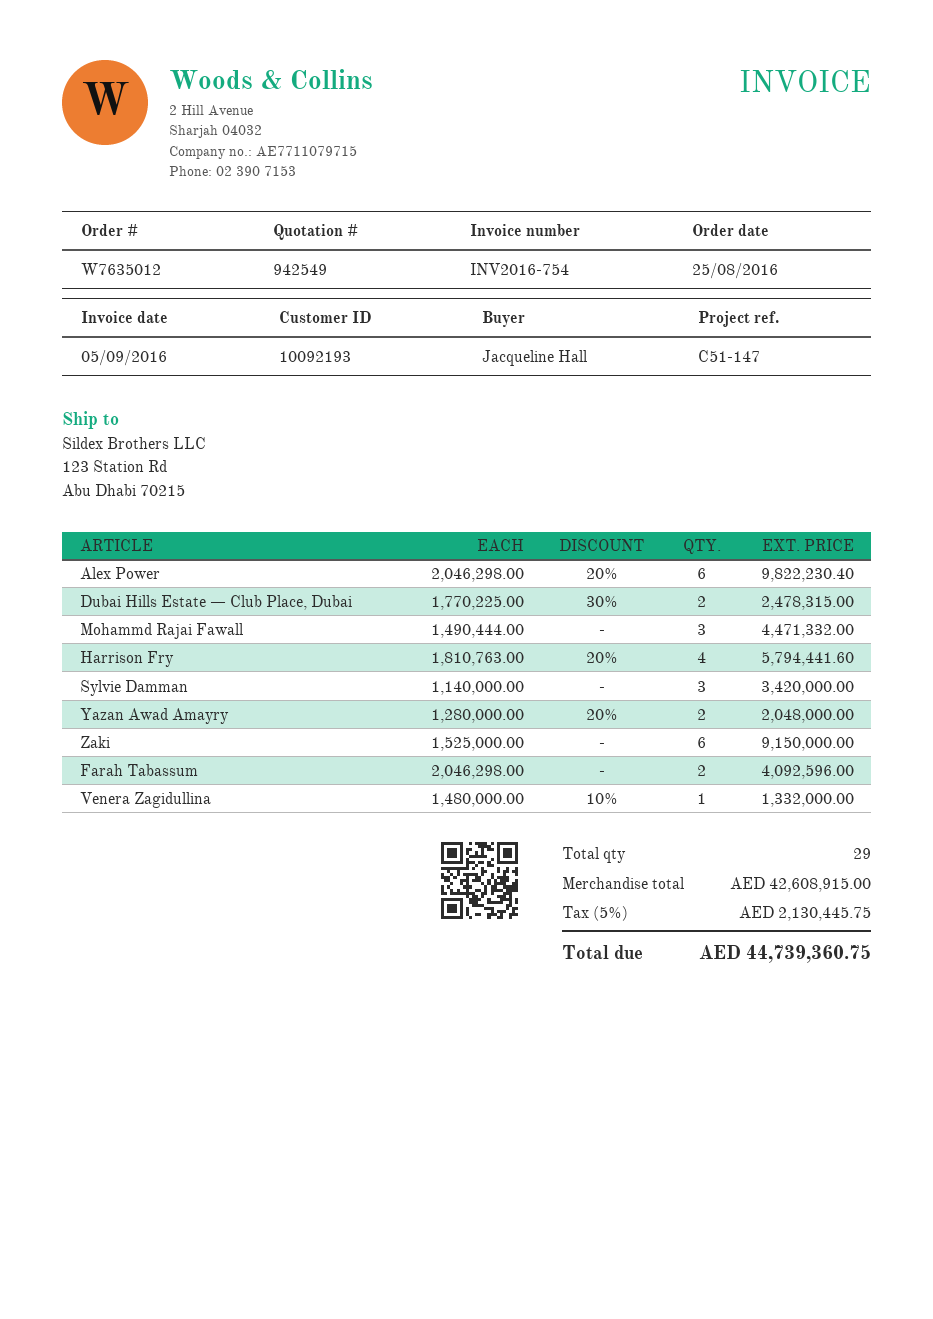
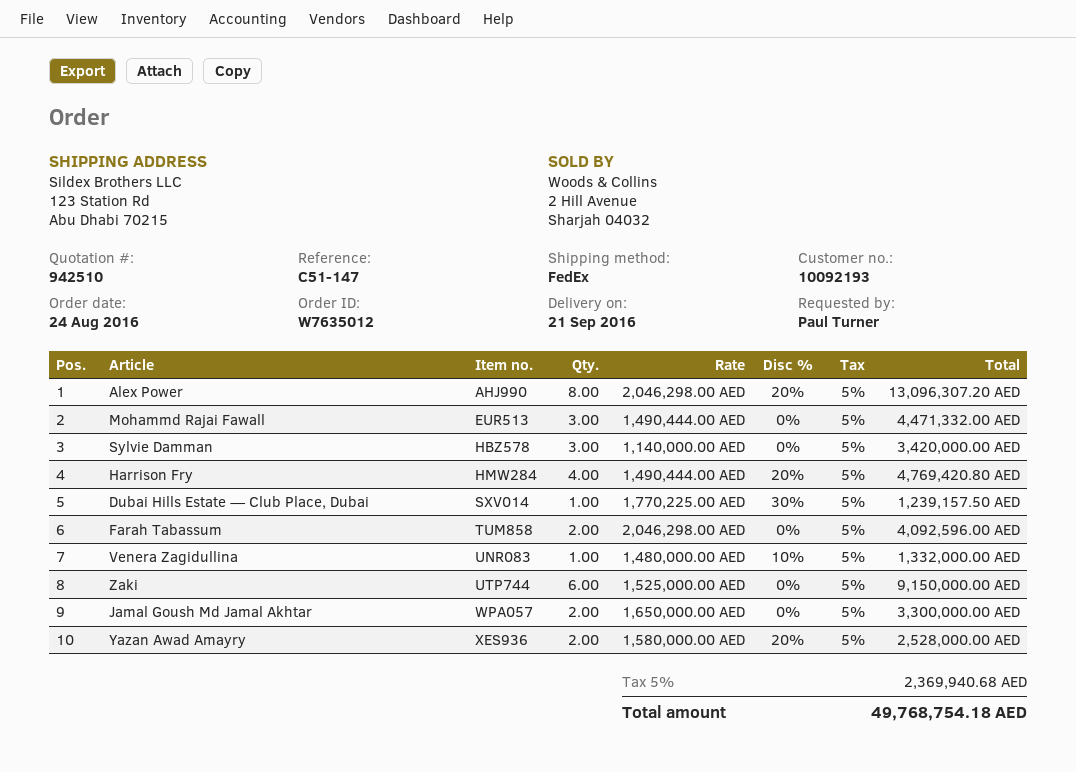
quote number: 942549 -> 942510
order date: 2016-08-25 -> 2016-08-24
ordered by: Jacqueline Hall -> Paul Turner
Alex Power: 6 x 2046298.00 - 20% = 9822230.40 -> 8 x 2046298.00 - 20% = 13096307.20
Dubai Hills Estate — Club Place, Dubai: 2 x 1770225.00 - 30% = 2478315.00 -> 1 x 1770225.00 - 30% = 1239157.50
Harrison Fry: 4 x 1810763.00 - 20% = 5794441.60 -> 4 x 1490444.00 - 20% = 4769420.80
Yazan Awad Amayry: 2 x 1280000.00 - 20% = 2048000.00 -> 2 x 1580000.00 - 20% = 2528000.00
Jamal Goush Md Jamal Akhtar: none -> 2 x 1650000.00 = 3300000.00
tax: 5% = 2130445.75 -> 5% = 2369940.68
total: 44739360.75 -> 49768754.18

